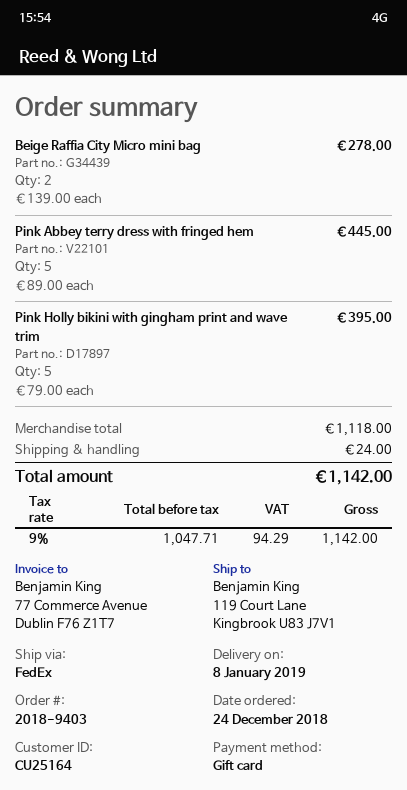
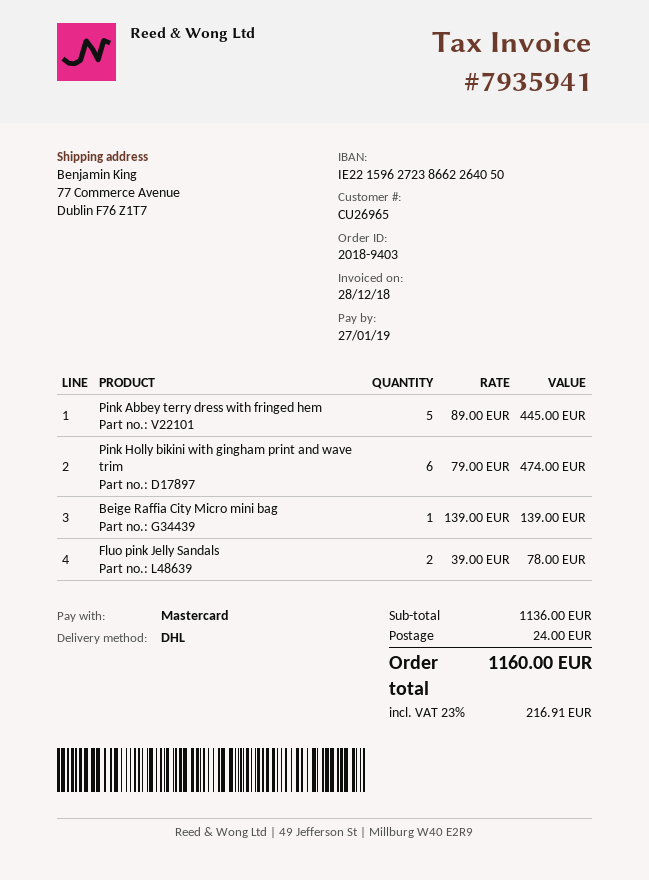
customer number: CU25164 -> CU26965
payment method: gift card -> Mastercard
shipping method: FedEx -> DHL
ship to: 119 Court Lane, Kingbrook U83 J7V1 -> 77 Commerce Avenue, Dublin F76 Z1T7
Beige Raffia City Micro mini bag: 2 x 139.00 = 278.00 -> 1 x 139.00 = 139.00
Pink Holly bikini with gingham print and wave trim: 5 x 79.00 = 395.00 -> 6 x 79.00 = 474.00
Fluo pink Jelly Sandals: none -> 2 x 39.00 = 78.00
subtotal: 1118.00 -> 1136.00
tax: 9% = 94.29 -> 23% = 216.91
total: 1142.00 -> 1160.00

